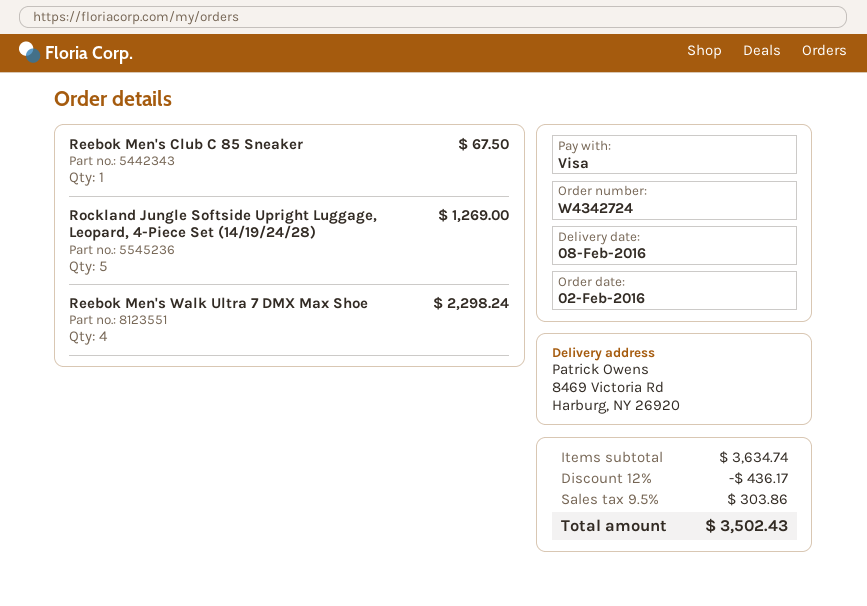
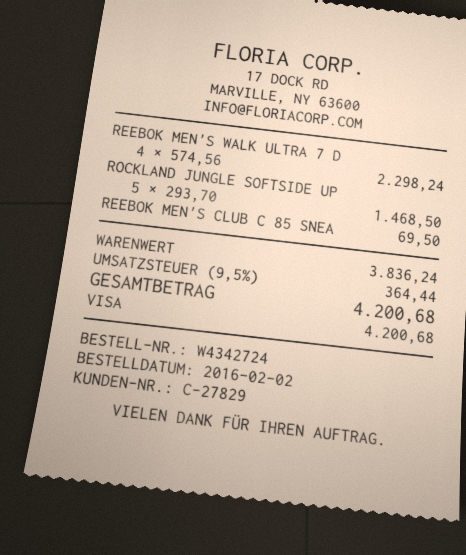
Reebok Men's Club C 85 Sneaker: 1 for 67.50 -> 1 for 69.50
Rockland Jungle Softside Upright Luggage, Leopard, 4-Piece Set (14/19/24/28): 5 for 1269.00 -> 5 for 1468.50
subtotal: 3634.74 -> 3836.24
discount: 12% = 436.17 -> none
tax: 9.5% = 303.86 -> 9.5% = 364.44
total: 3502.43 -> 4200.68

